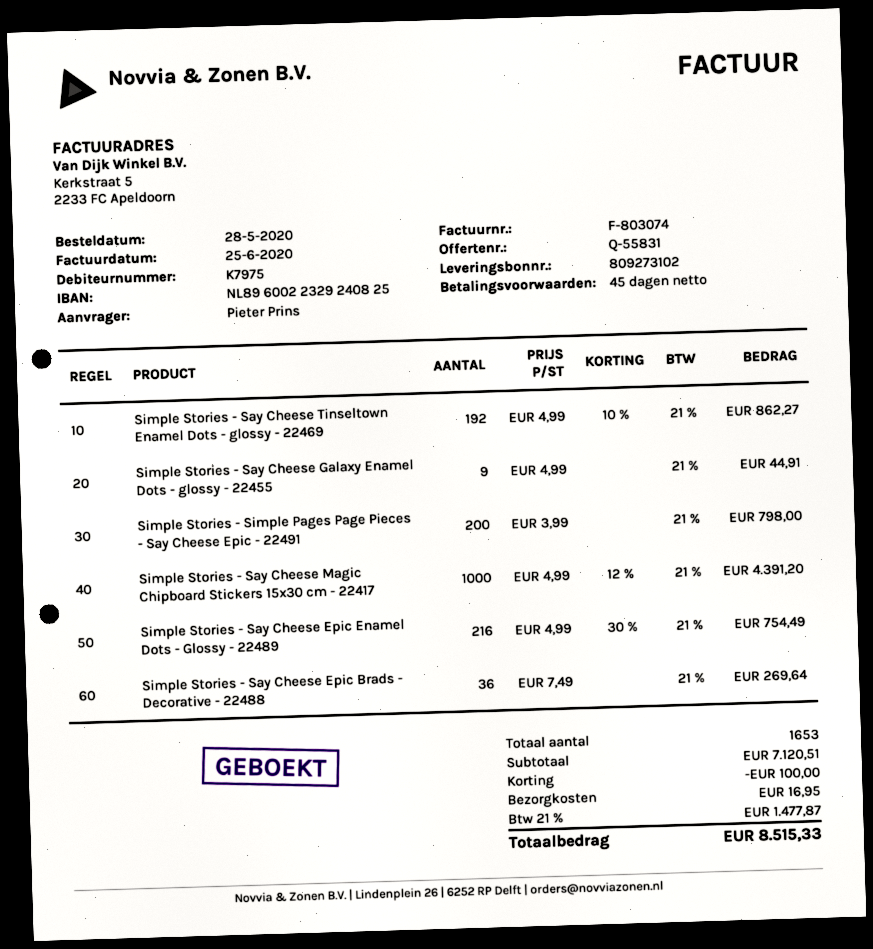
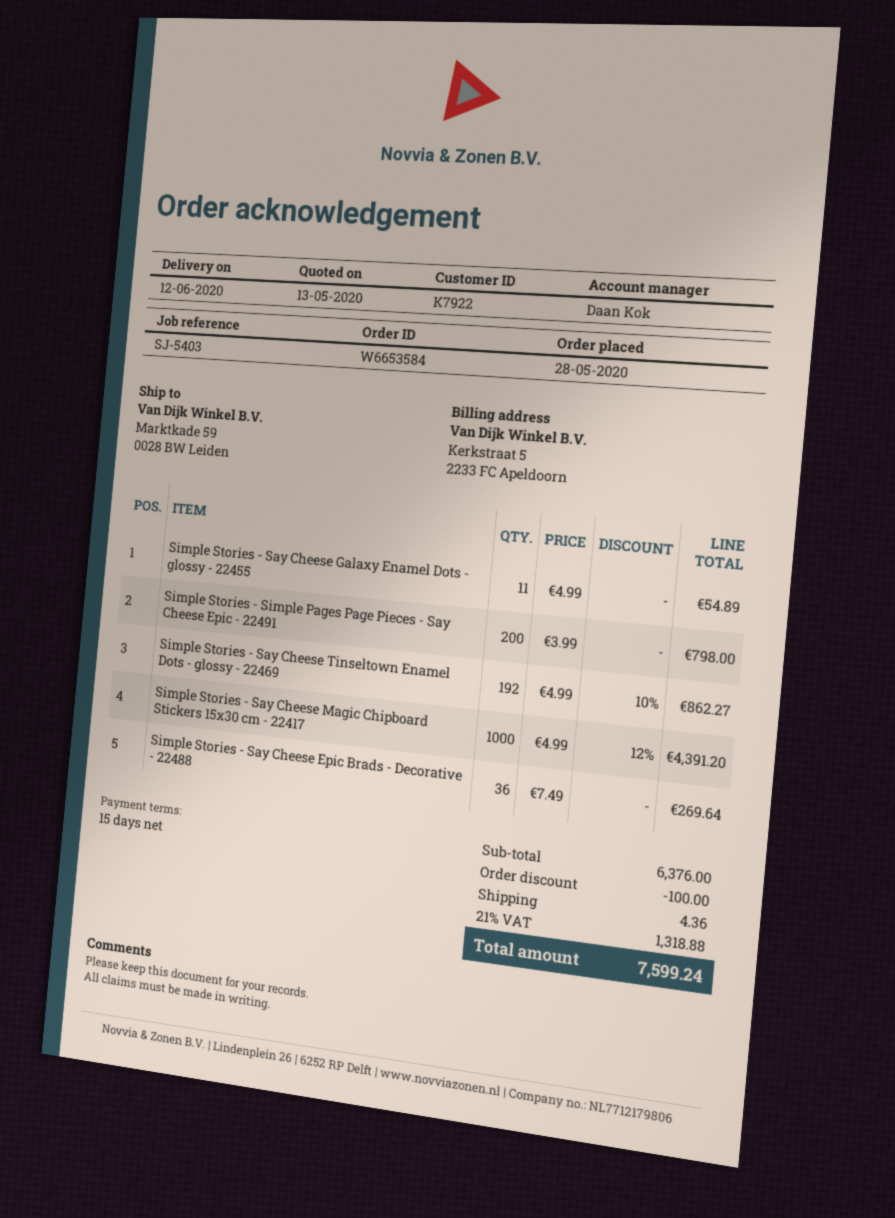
payment terms: 45 days -> 15 days
customer number: K7975 -> K7922
Simple Stories - Say Cheese Galaxy Enamel Dots - glossy - 22455: 9 x 4.99 = 44.91 -> 11 x 4.99 = 54.89
Simple Stories - Say Cheese Epic Enamel Dots - Glossy - 22489: 216 x 4.99 - 30% = 754.49 -> none
subtotal: 7120.51 -> 6376.00
shipping: 16.95 -> 4.36
tax: 21% = 1477.87 -> 21% = 1318.88
total: 8515.33 -> 7599.24

